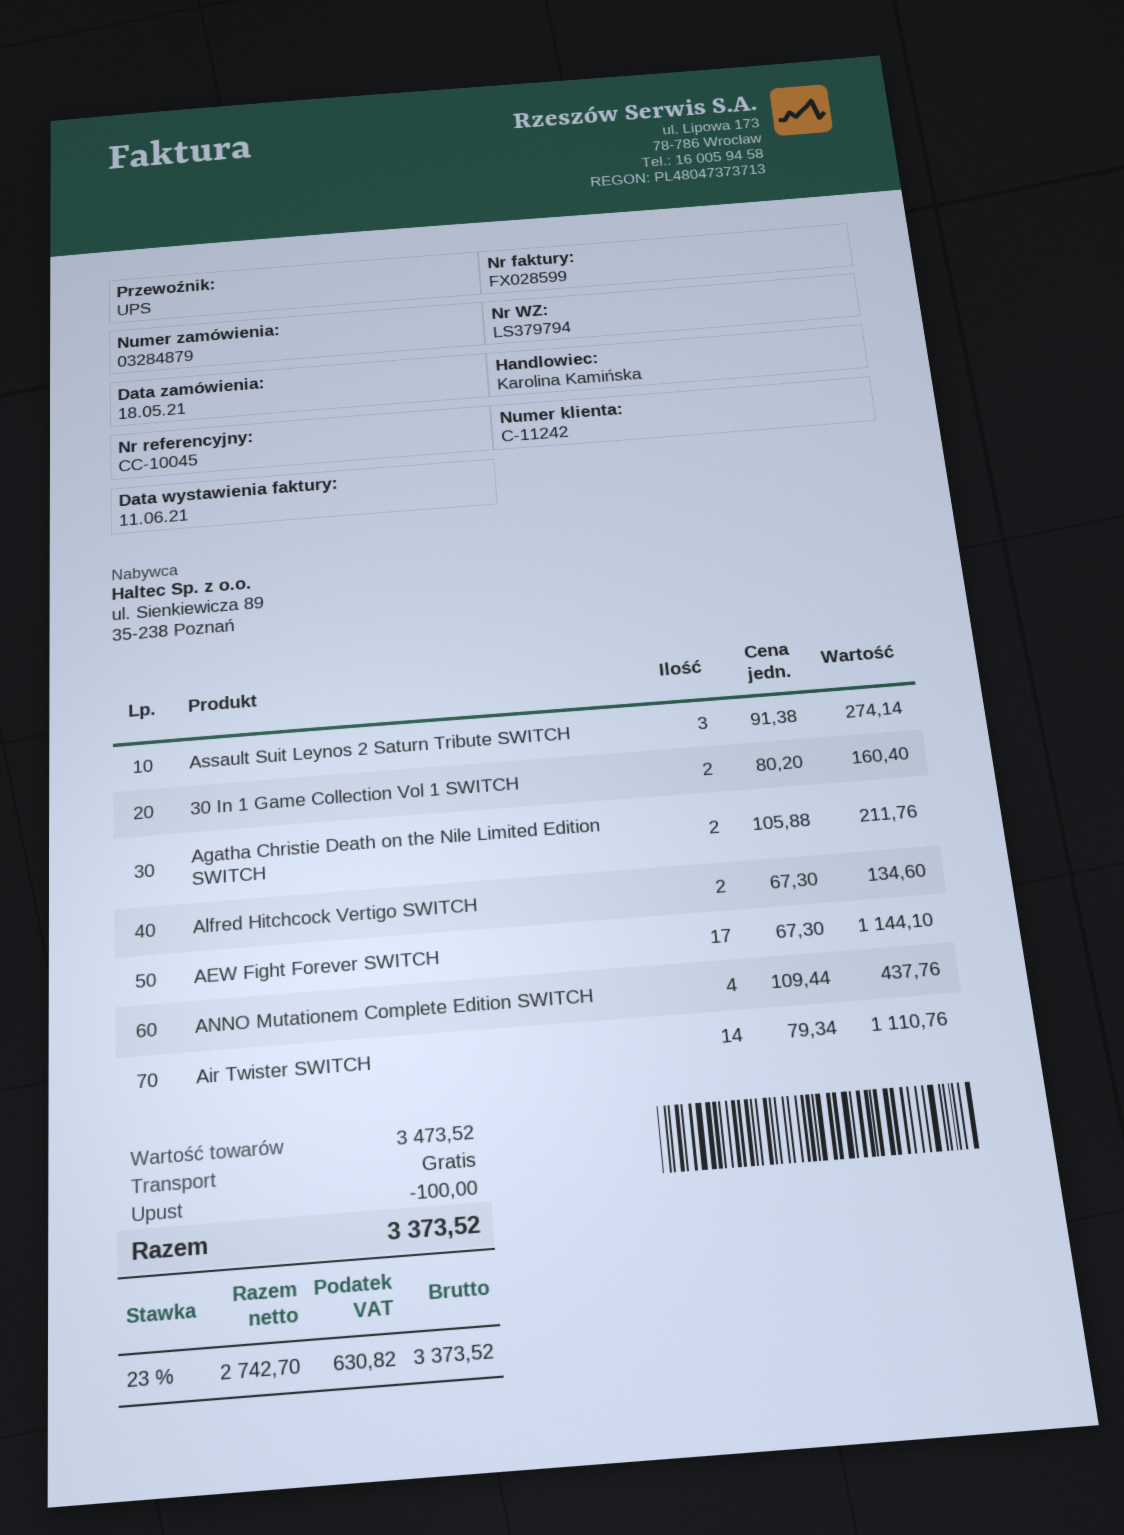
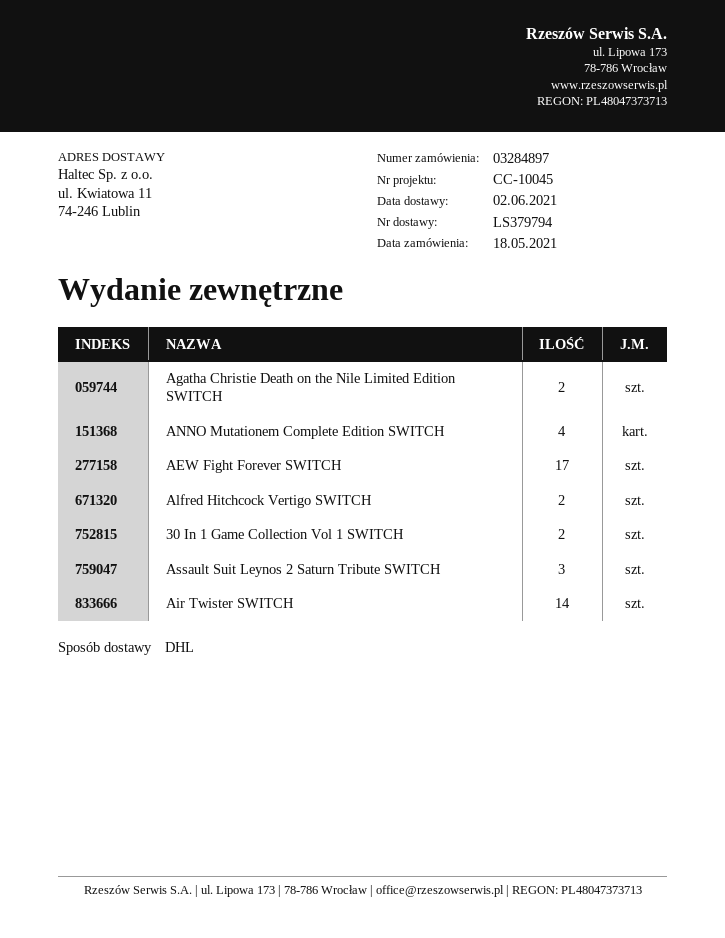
order number: 03284879 -> 03284897
shipping method: UPS -> DHL

